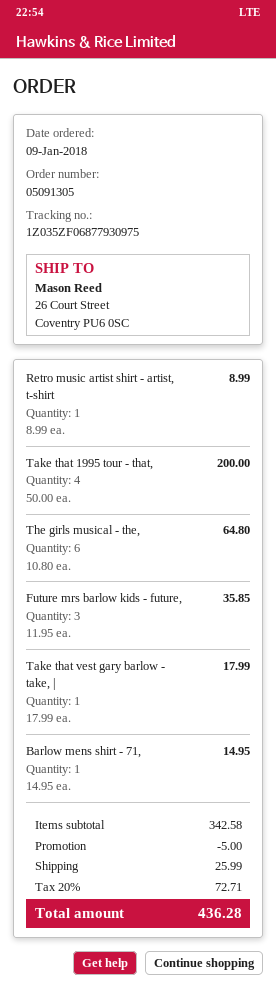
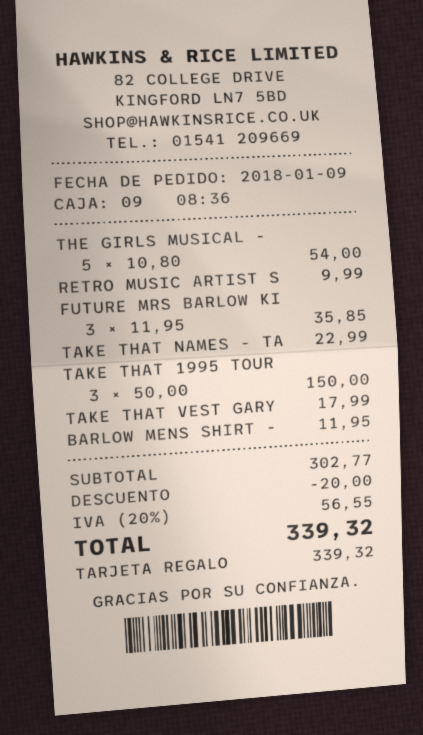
Retro music artist shirt - artist, t-shirt: 1 x 8.99 = 8.99 -> 1 x 9.99 = 9.99
Take that 1995 tour - that,: 4 x 50.00 = 200.00 -> 3 x 50.00 = 150.00
The girls musical - the,: 6 x 10.80 = 64.80 -> 5 x 10.80 = 54.00
Barlow mens shirt - 71,: 1 x 14.95 = 14.95 -> 1 x 11.95 = 11.95
TAKE THAT NAMES - TA: none -> 1 x 22.99 = 22.99
subtotal: 342.58 -> 302.77
discount: 5.00 -> 20.00
shipping: 25.99 -> none
tax: 20% = 72.71 -> 20% = 56.55
total: 436.28 -> 339.32

